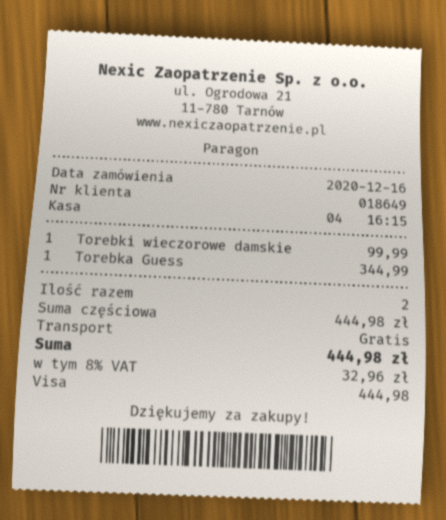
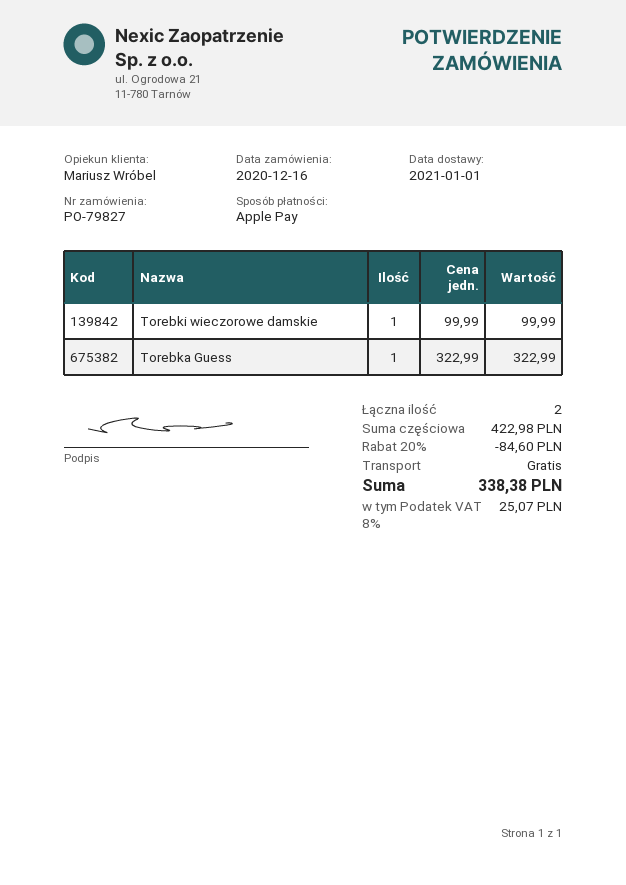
payment method: Visa -> Apple Pay
Torebka Guess: 1 x 344.99 = 344.99 -> 1 x 322.99 = 322.99
subtotal: 444.98 -> 422.98
discount: none -> 20% = 84.60
tax: 8% = 32.96 -> 8% = 25.07
total: 444.98 -> 338.38

